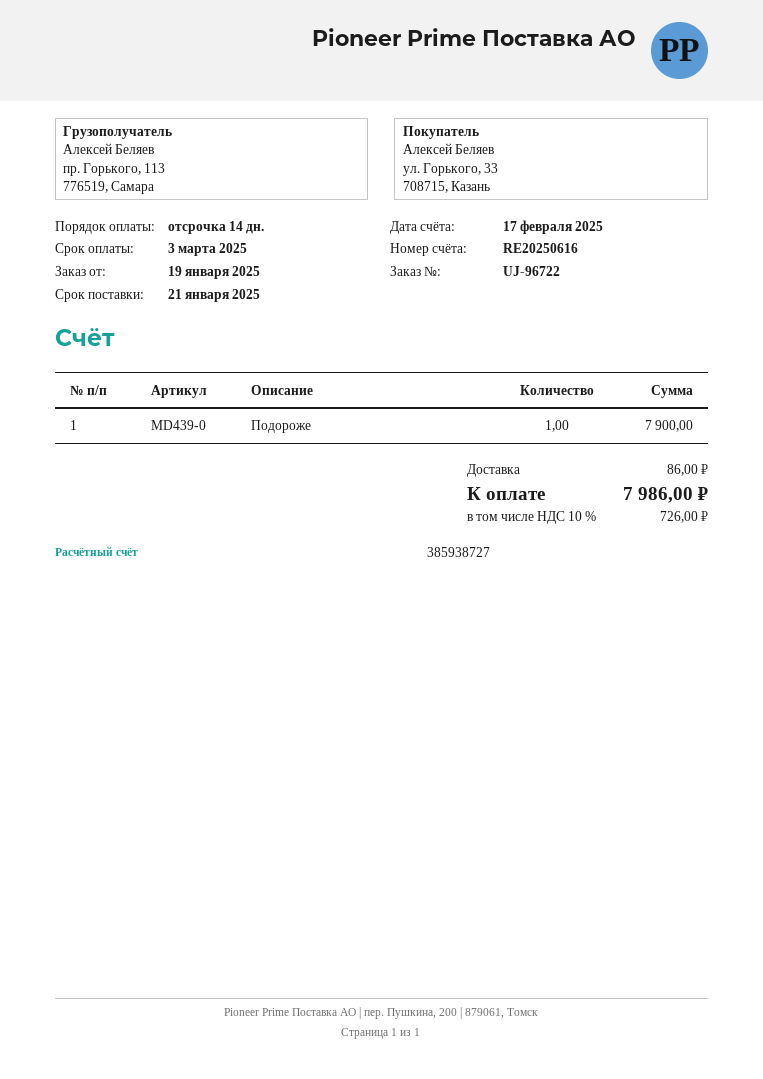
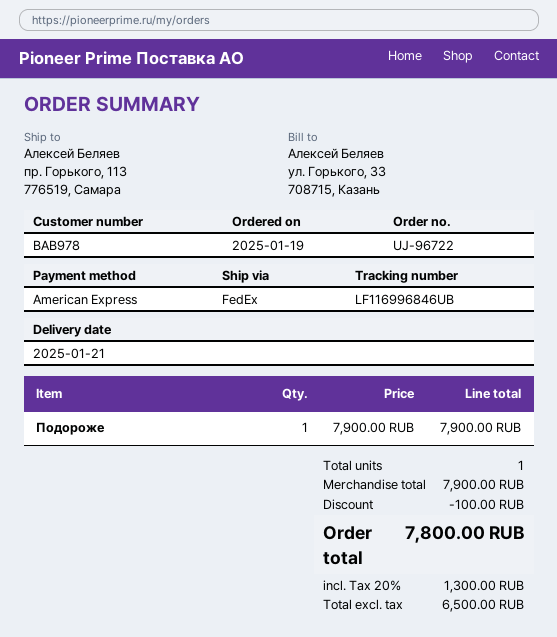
discount: none -> 100.00
shipping: 86.00 -> none
tax: 10% = 726.00 -> 20% = 1300.00
total: 7986.00 -> 7800.00

